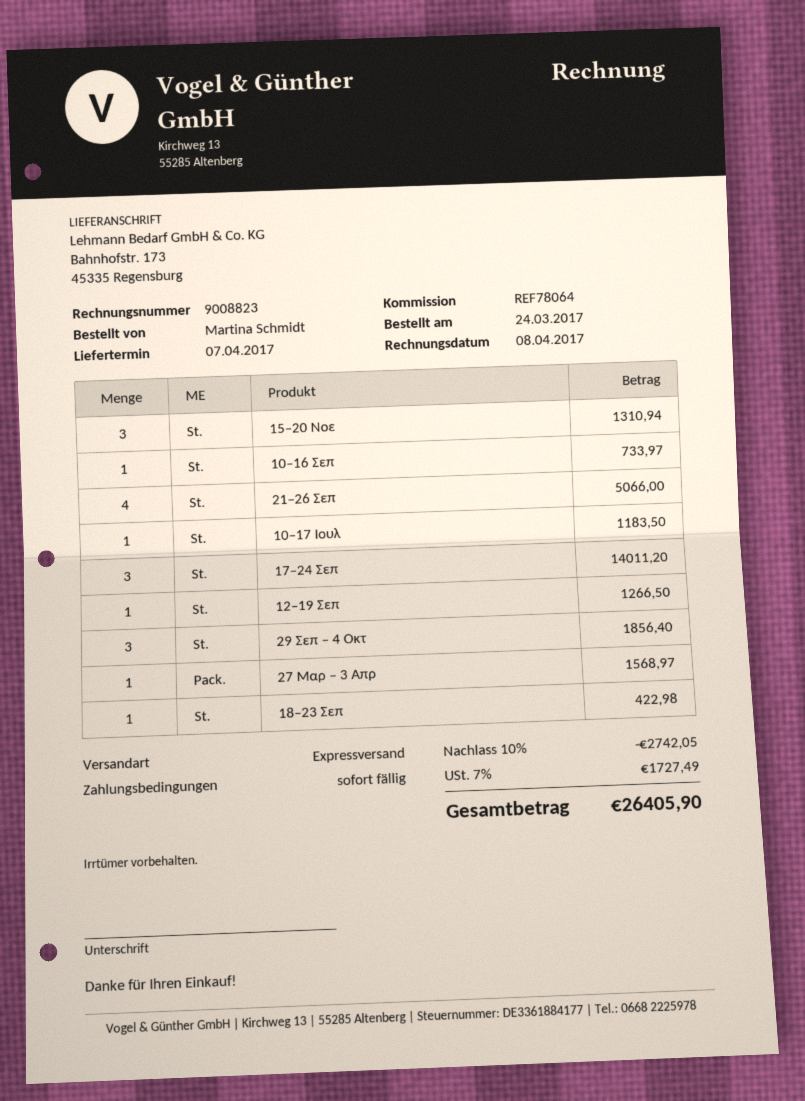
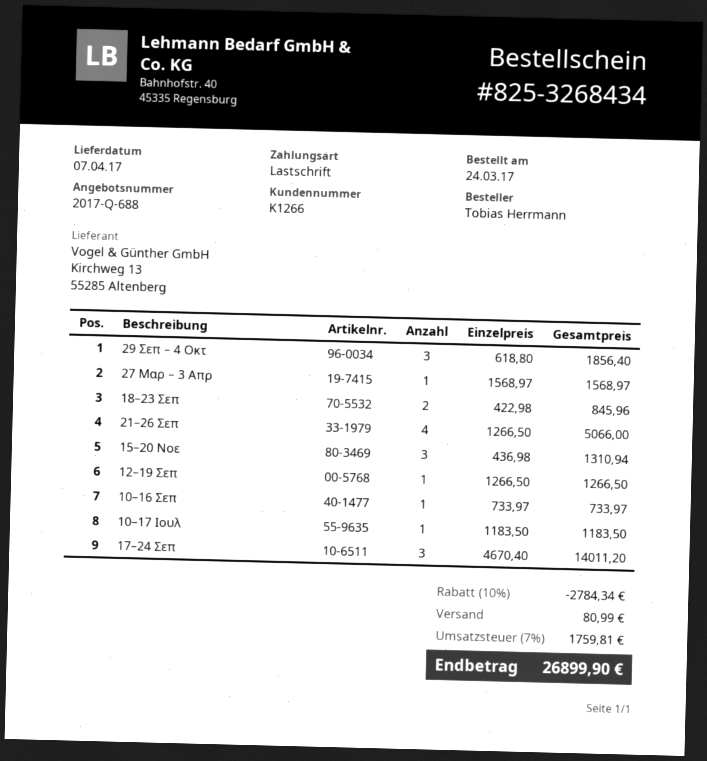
ordered by: Martina Schmidt -> Tobias Herrmann
18–23 Σεπ: 1 for 422.98 -> 2 for 845.96
discount: 10% = 2742.05 -> 10% = 2784.34
shipping: none -> 80.99
tax: 7% = 1727.49 -> 7% = 1759.81
total: 26405.90 -> 26899.90

